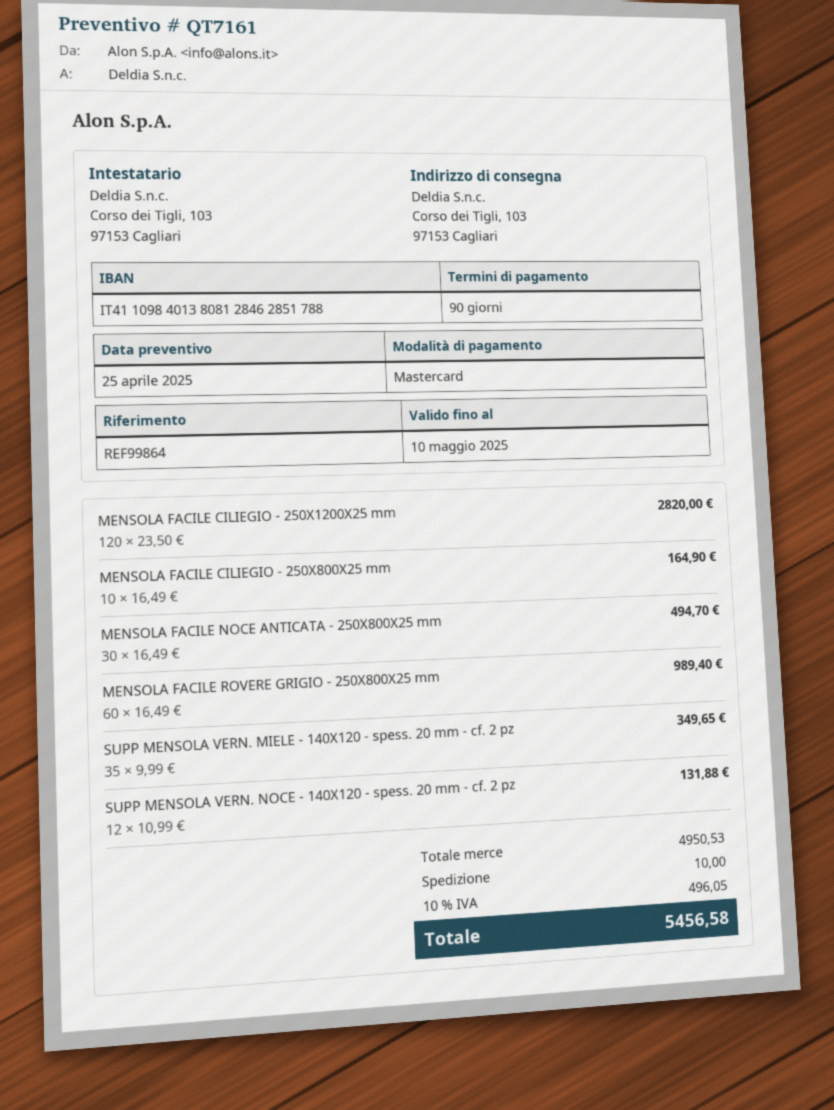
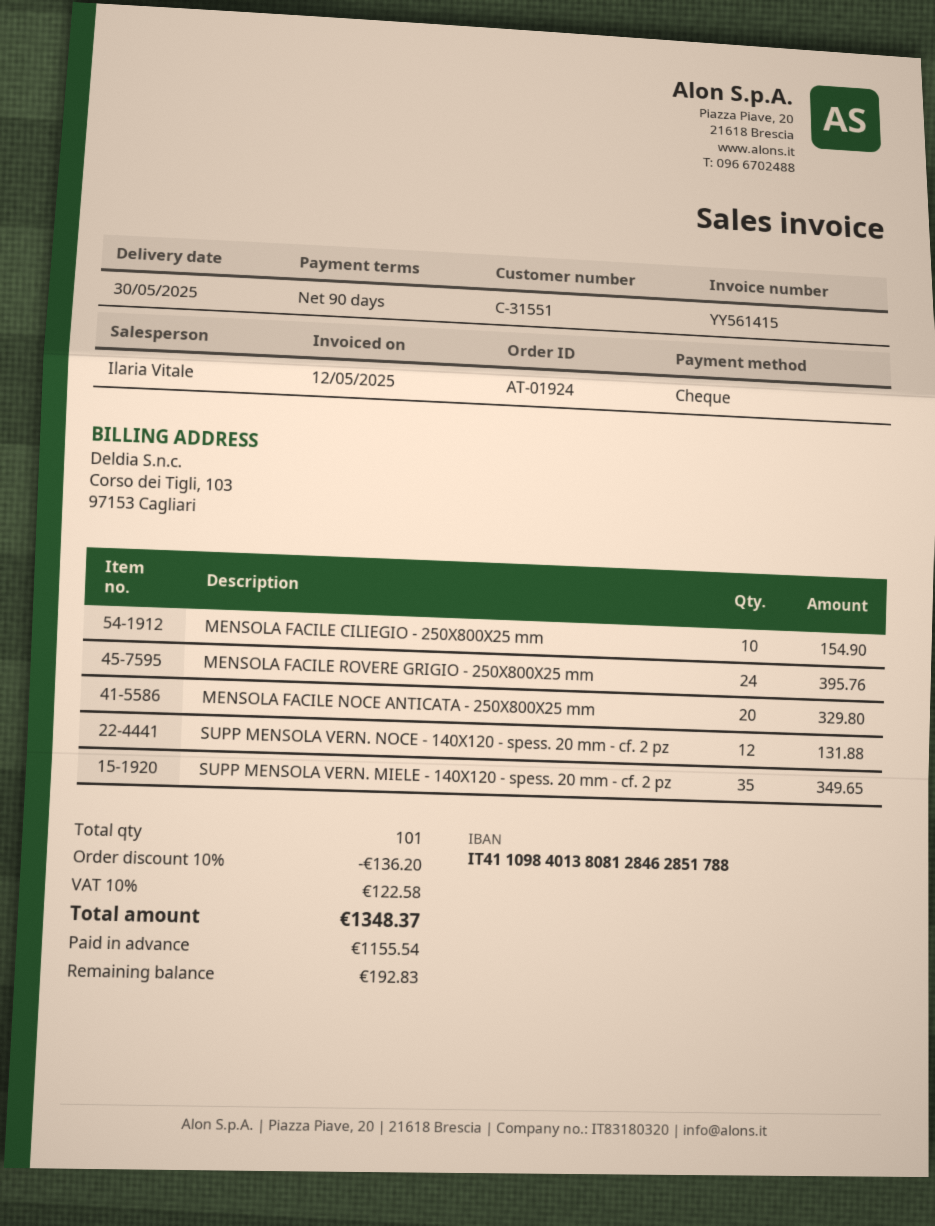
payment method: Mastercard -> cheque
MENSOLA FACILE CILIEGIO - 250X1200X25 mm: 120 for 2820.00 -> none
MENSOLA FACILE CILIEGIO - 250X800X25 mm: 10 for 164.90 -> 10 for 154.90
MENSOLA FACILE NOCE ANTICATA - 250X800X25 mm: 30 for 494.70 -> 20 for 329.80
MENSOLA FACILE ROVERE GRIGIO - 250X800X25 mm: 60 for 989.40 -> 24 for 395.76
discount: none -> 10% = 136.20
shipping: 10.00 -> none
tax: 10% = 496.05 -> 10% = 122.58
total: 5456.58 -> 1348.37

